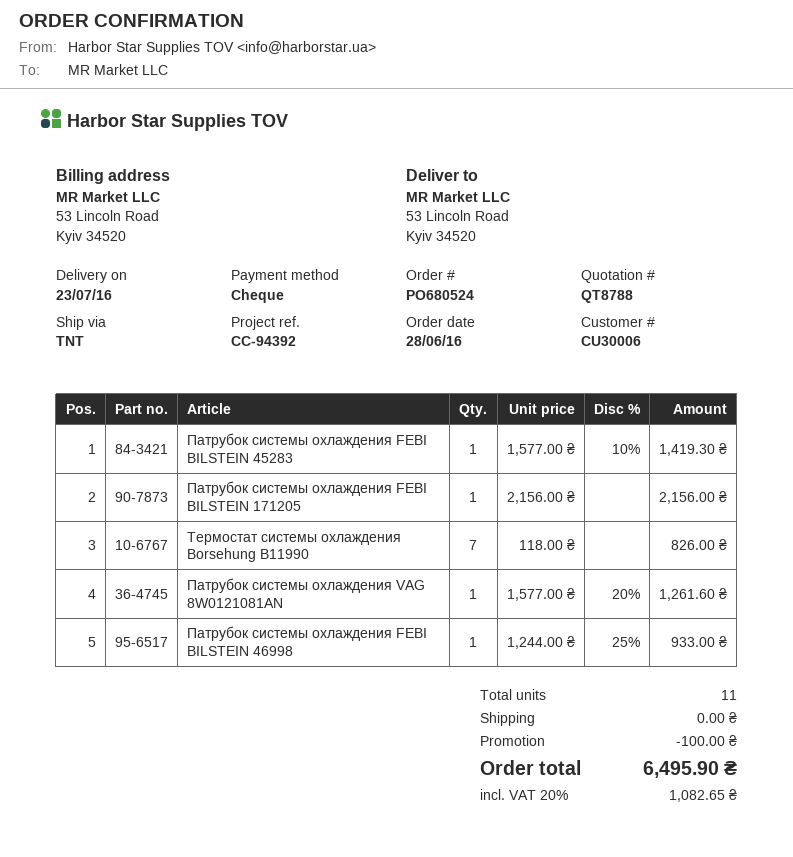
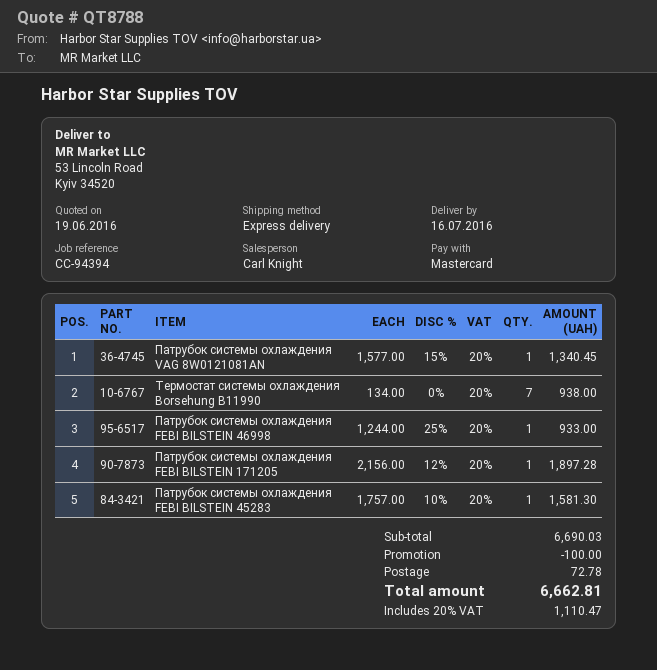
delivery date: 2016-07-23 -> 2016-07-16
reference: CC-94392 -> CC-94394
payment method: cheque -> Mastercard
shipping method: TNT -> express
Патрубок системы охлаждения FEBI BILSTEIN 45283: 1 x 1577.00 - 10% = 1419.30 -> 1 x 1757.00 - 10% = 1581.30
Патрубок системы охлаждения FEBI BILSTEIN 171205: 1 x 2156.00 = 2156.00 -> 1 x 2156.00 - 12% = 1897.28
Термостат системы охлаждения Borsehung B11990: 7 x 118.00 = 826.00 -> 7 x 134.00 = 938.00
Патрубок системы охлаждения VAG 8W0121081AN: 1 x 1577.00 - 20% = 1261.60 -> 1 x 1577.00 - 15% = 1340.45
shipping: 0.00 -> 72.78
tax: 20% = 1082.65 -> 20% = 1110.47
total: 6495.90 -> 6662.81

